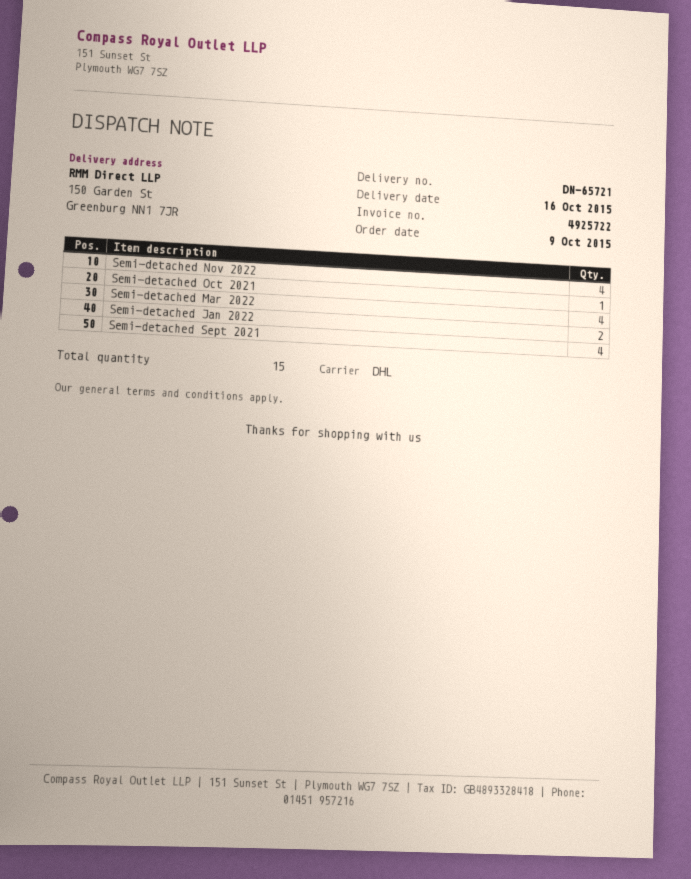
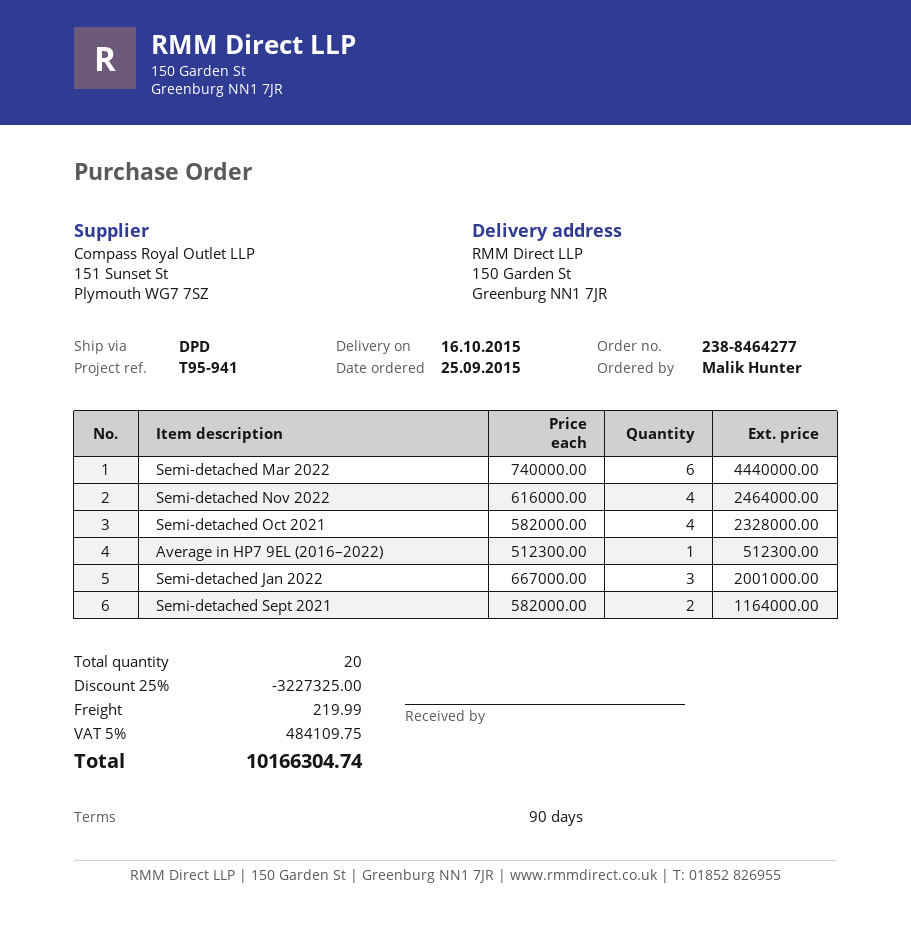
order date: 2015-10-09 -> 2015-09-25
shipping method: DHL -> DPD
Semi-detached Oct 2021: 1 -> 4
Semi-detached Mar 2022: 4 -> 6
Semi-detached Jan 2022: 2 -> 3
Semi-detached Sept 2021: 4 -> 2
Average in HP7 9EL (2016–2022): none -> 1
total quantity: 15 -> 20

